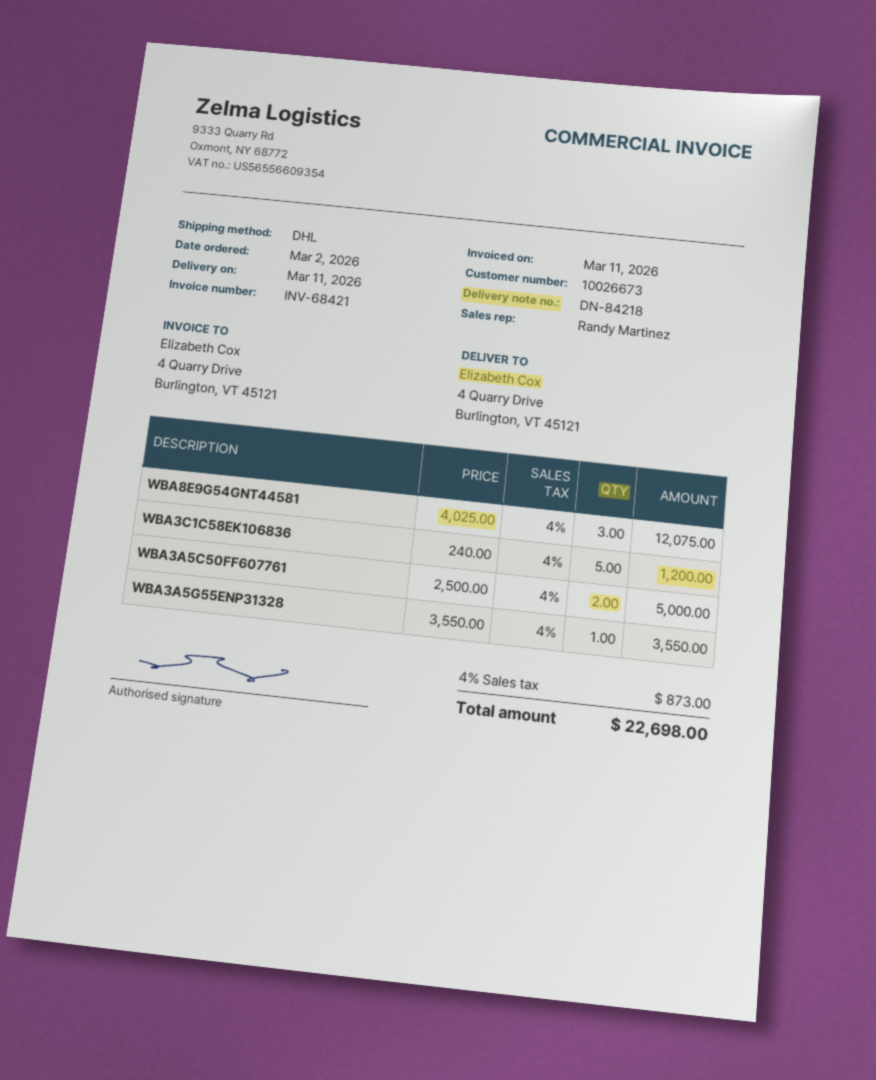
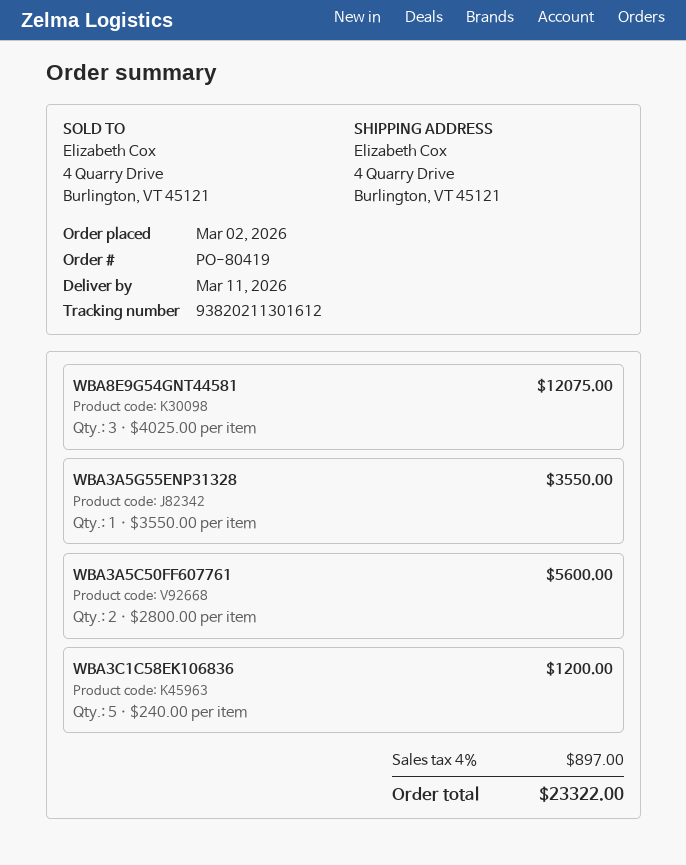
WBA3A5C50FF607761: 2 x 2500.00 = 5000.00 -> 2 x 2800.00 = 5600.00
tax: 4% = 873.00 -> 4% = 897.00
total: 22698.00 -> 23322.00

